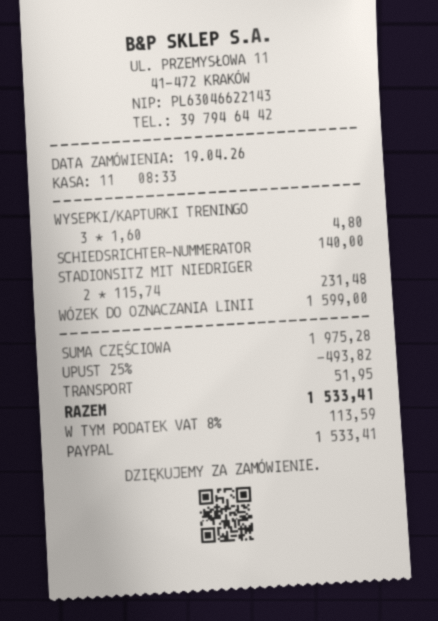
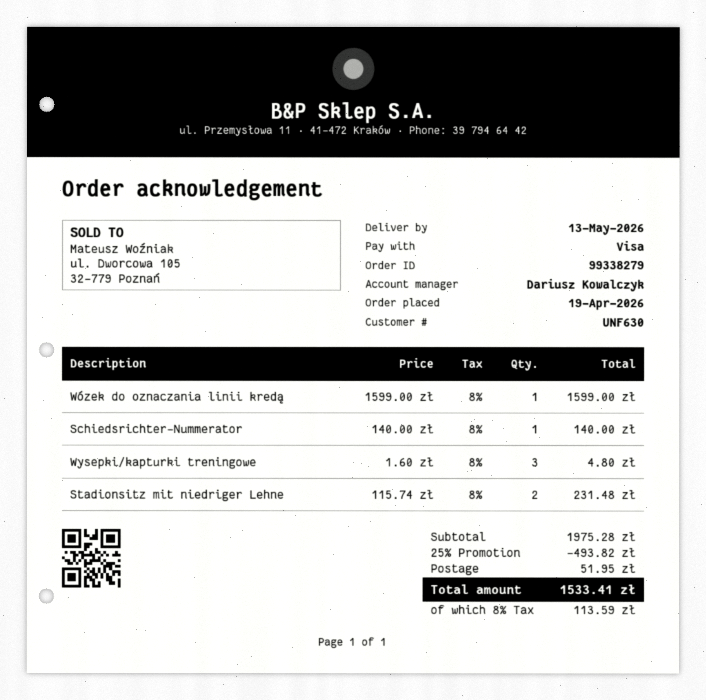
payment method: PayPal -> Visa

